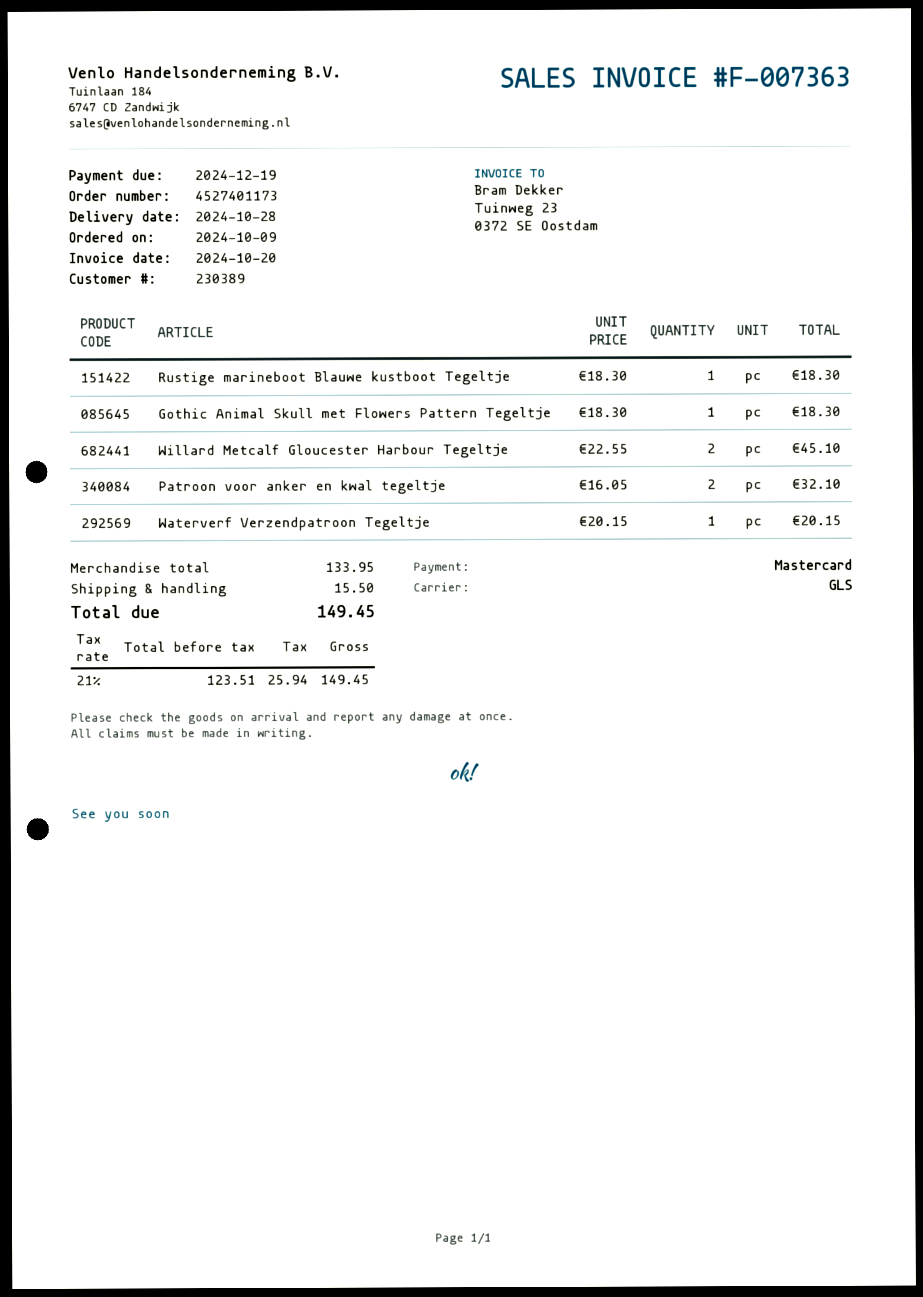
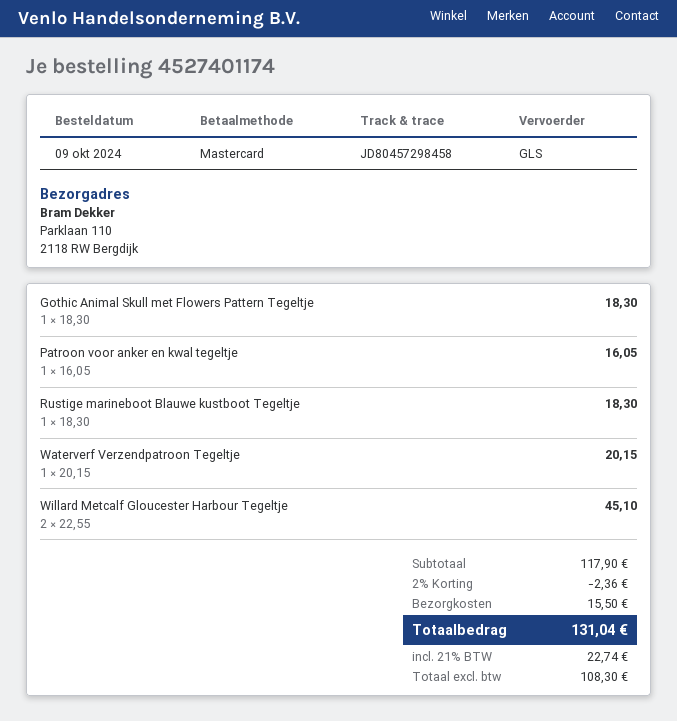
order number: 4527401173 -> 4527401174
Patroon voor anker en kwal tegeltje: 2 x 16.05 = 32.10 -> 1 x 16.05 = 16.05
subtotal: 133.95 -> 117.90
discount: none -> 2% = 2.36
net: 123.51 -> 108.30
tax: 21% = 25.94 -> 21% = 22.74
total: 149.45 -> 131.04

